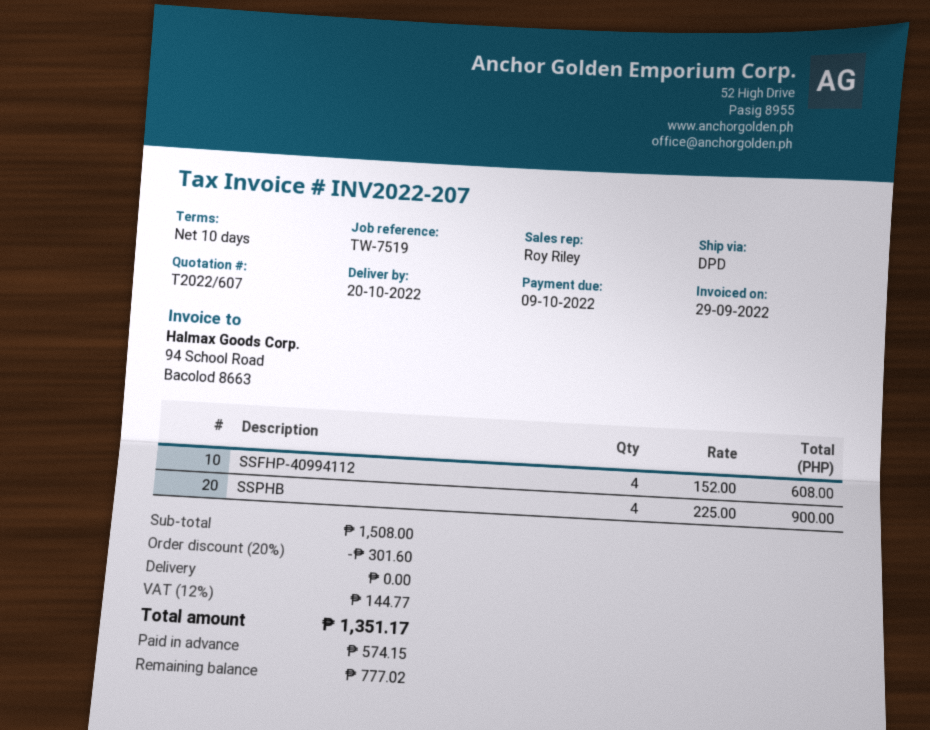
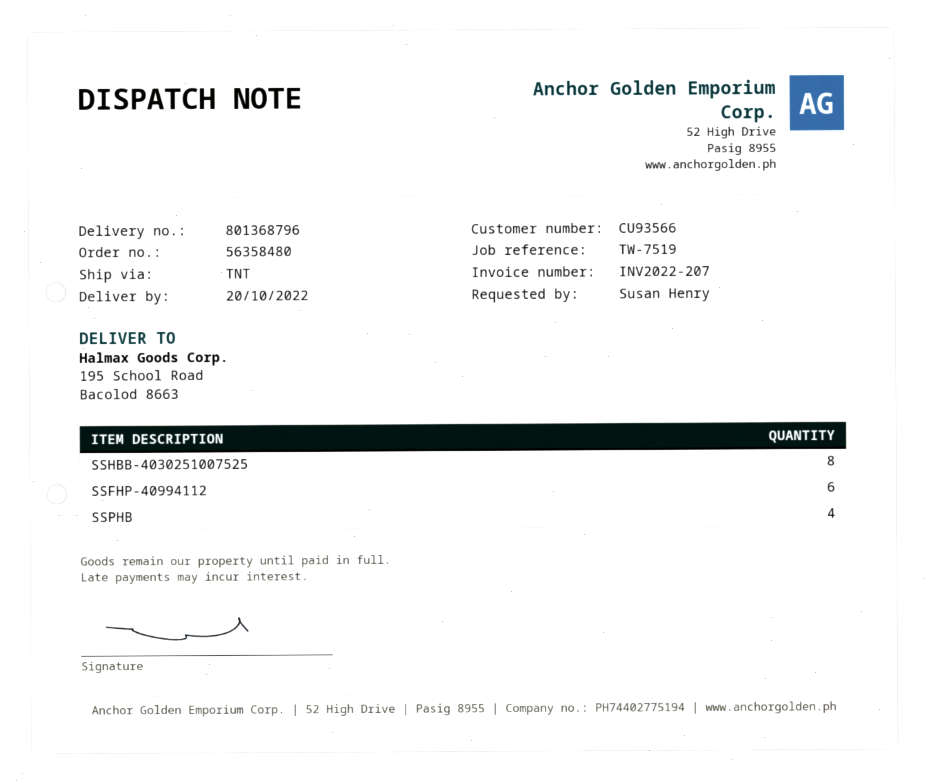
shipping method: DPD -> TNT
SSFHP-40994112: 4 -> 6
SSHBB-4030251007525: none -> 8

